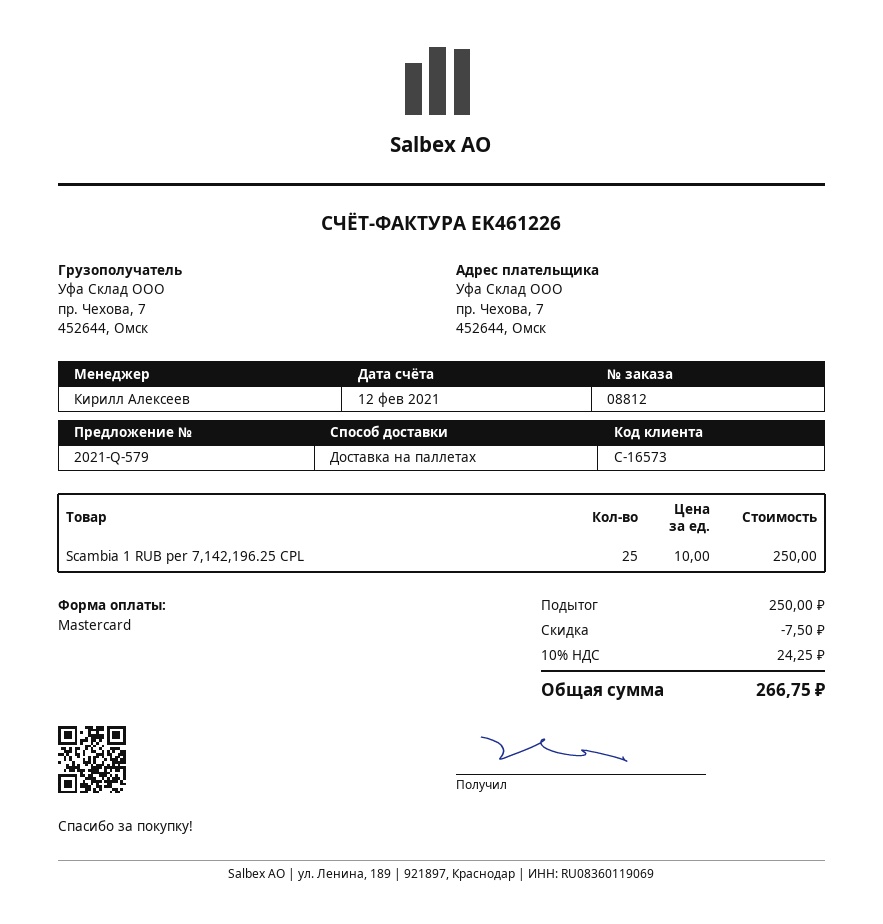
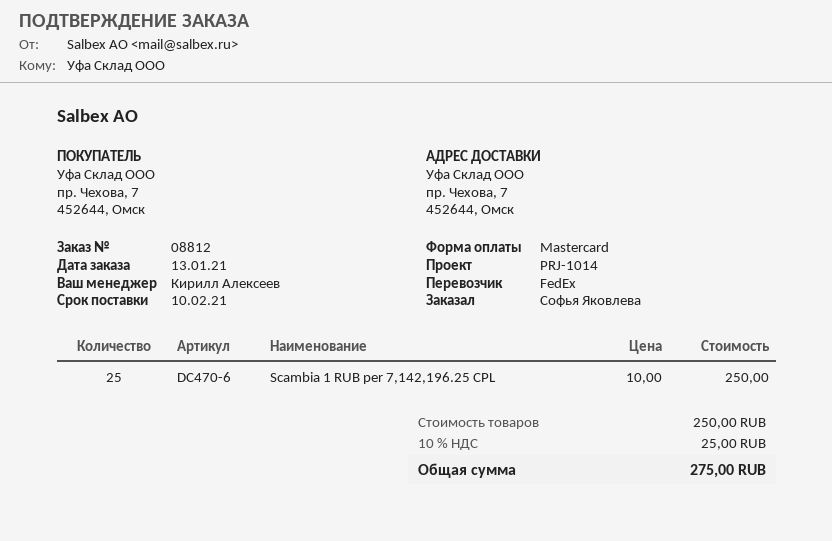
shipping method: pallet freight -> FedEx
discount: 7.50 -> none
tax: 10% = 24.25 -> 10% = 25.00
total: 266.75 -> 275.00

